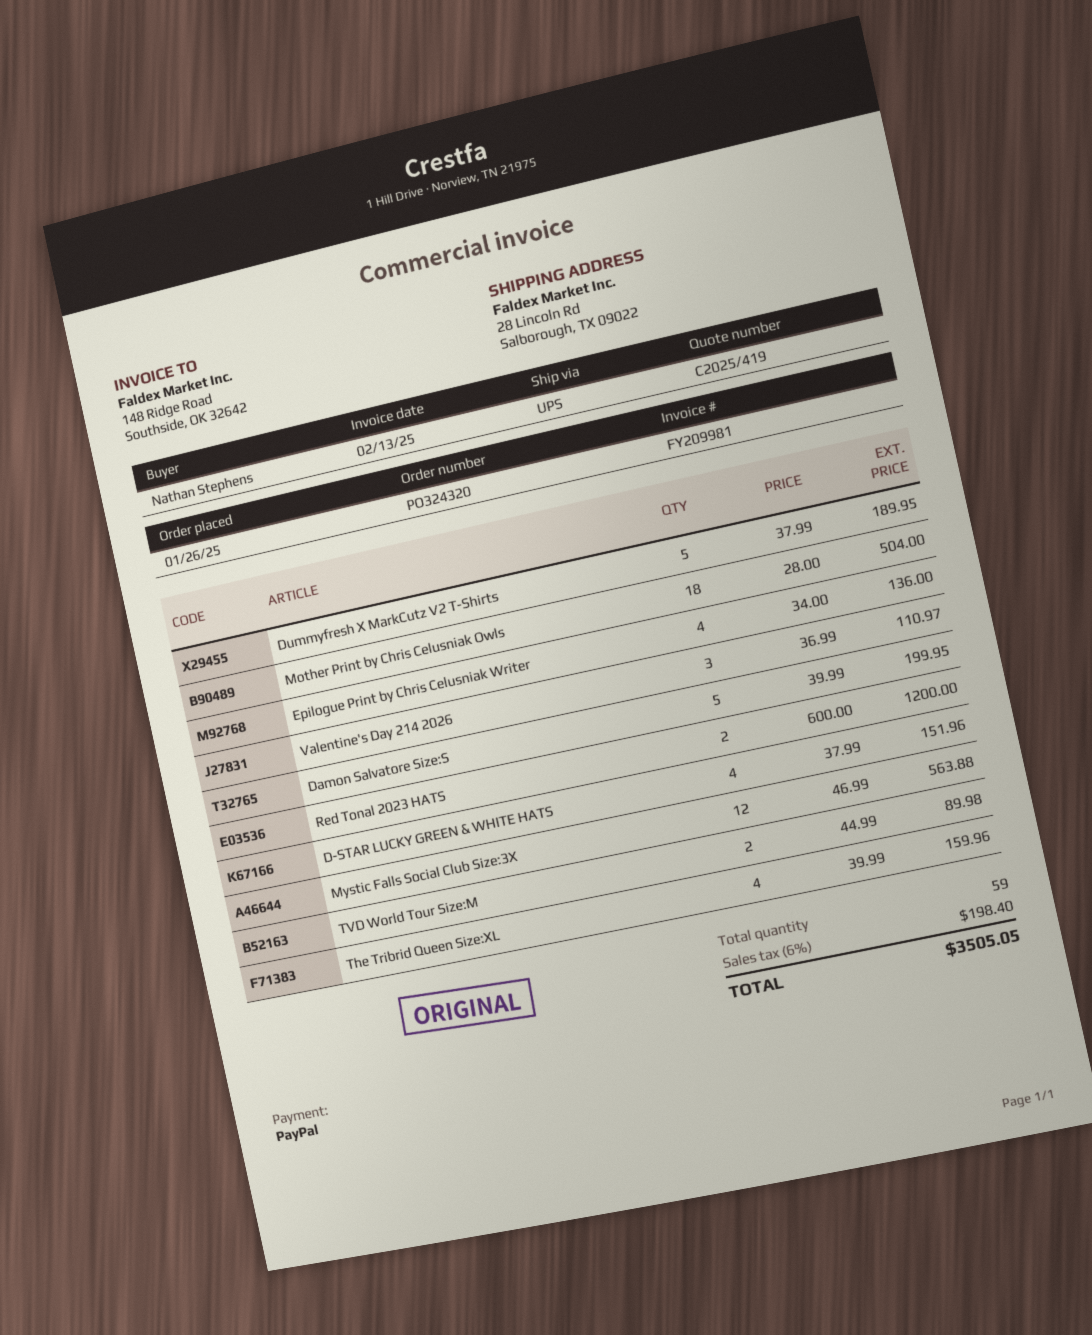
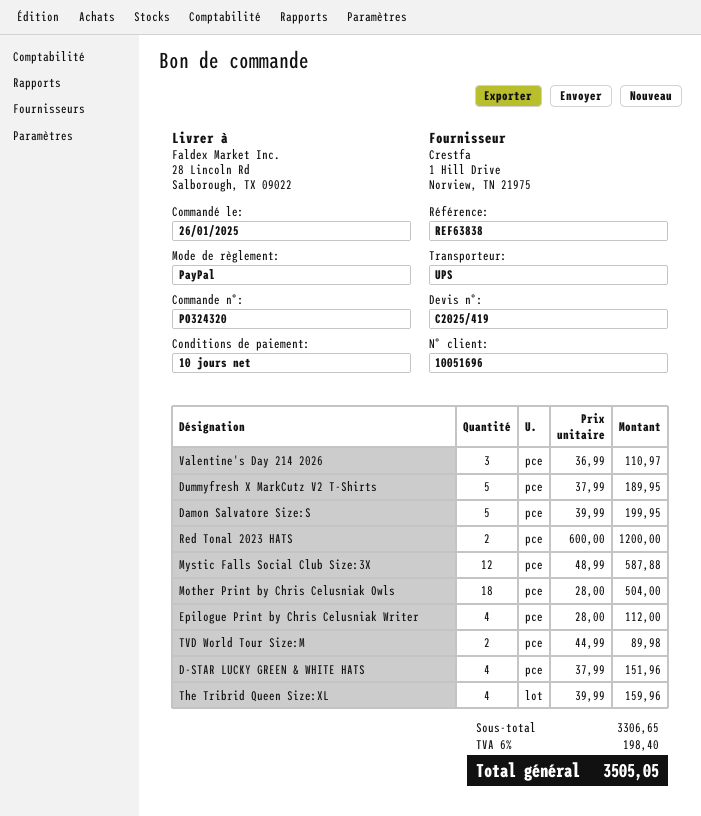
Epilogue Print by Chris Celusniak Writer: 4 x 34.00 = 136.00 -> 4 x 28.00 = 112.00
Mystic Falls Social Club Size:3X: 12 x 46.99 = 563.88 -> 12 x 48.99 = 587.88

